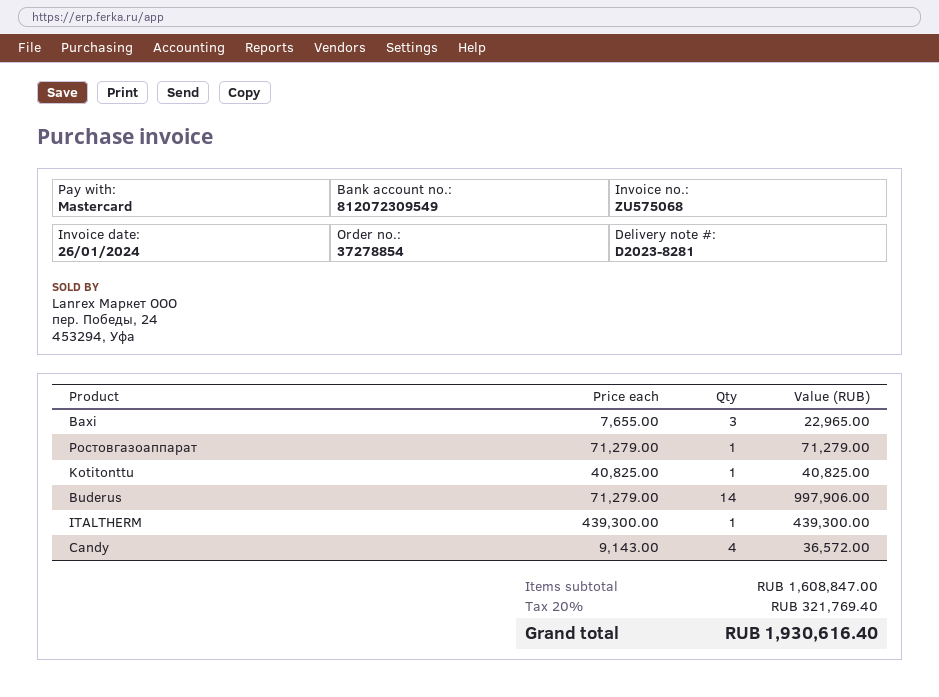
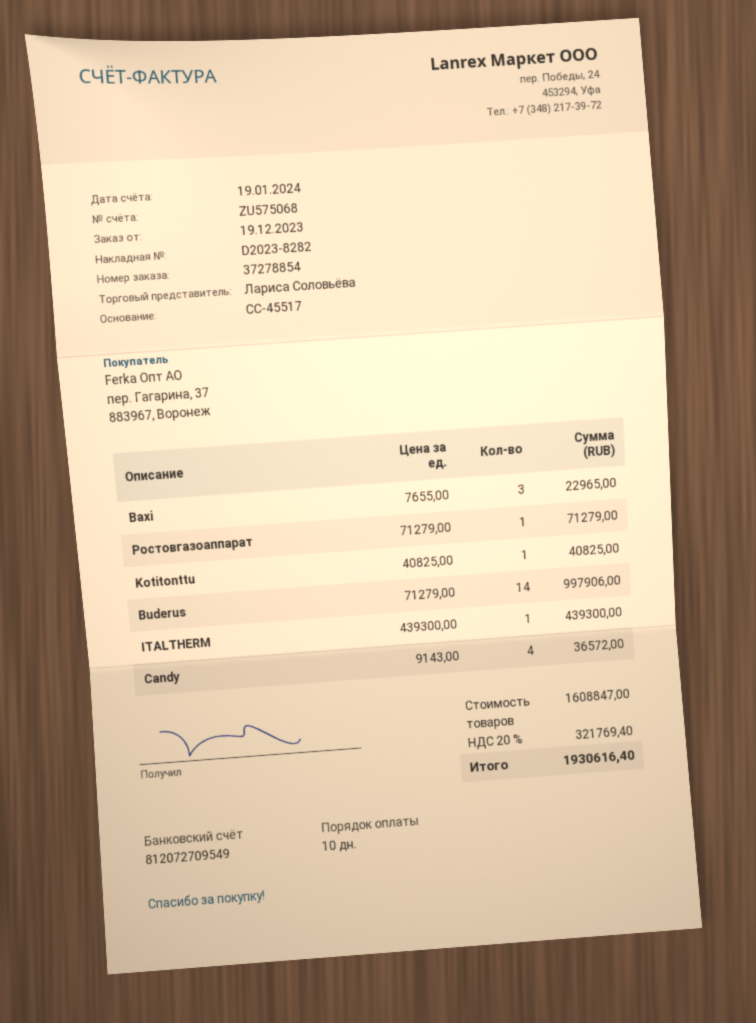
delivery note number: D2023-8281 -> D2023-8282
invoice date: 2024-01-26 -> 2024-01-19
bank account: 812072309549 -> 812072709549

